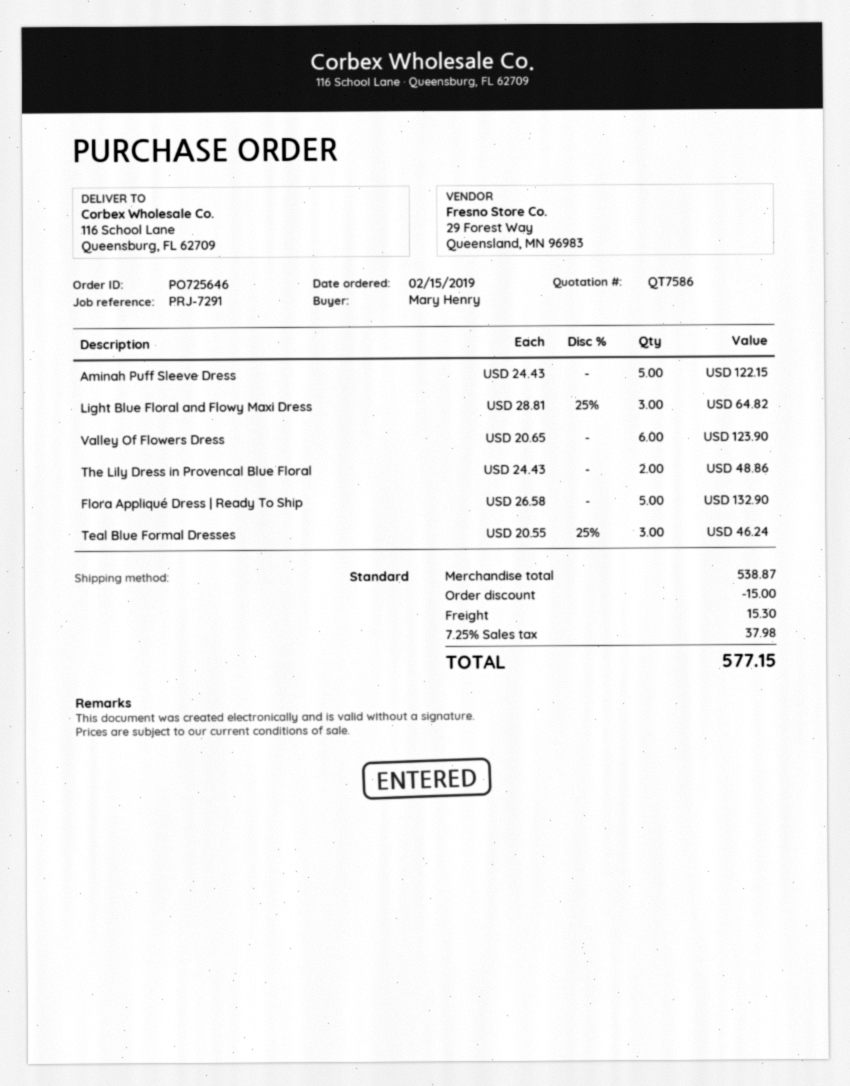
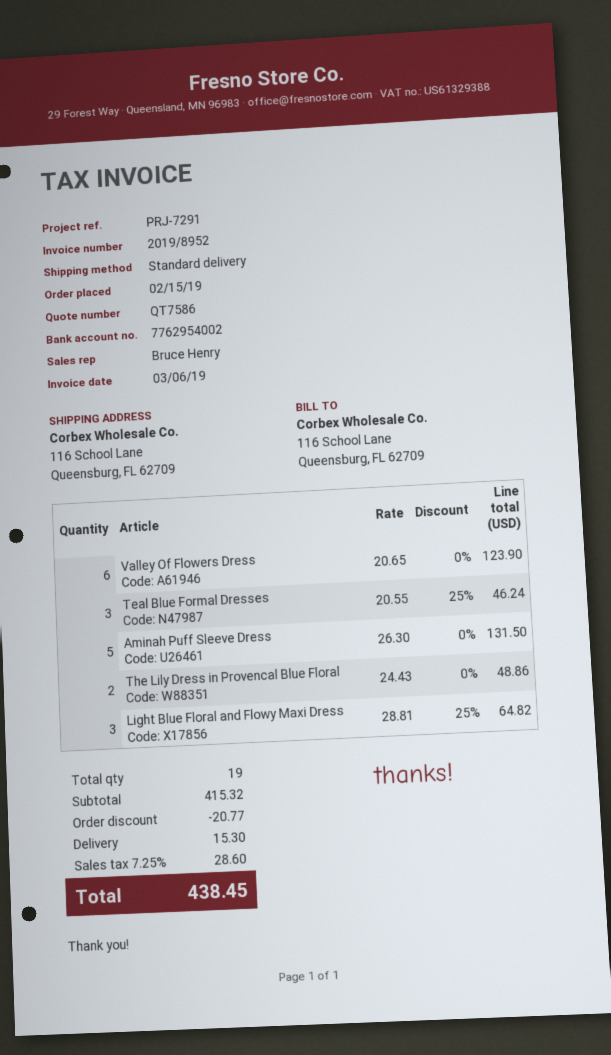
Aminah Puff Sleeve Dress: 5 x 24.43 = 122.15 -> 5 x 26.30 = 131.50
Flora Appliqué Dress | Ready To Ship: 5 x 26.58 = 132.90 -> none
subtotal: 538.87 -> 415.32
discount: 15.00 -> 20.77
tax: 7.25% = 37.98 -> 7.25% = 28.60
total: 577.15 -> 438.45

